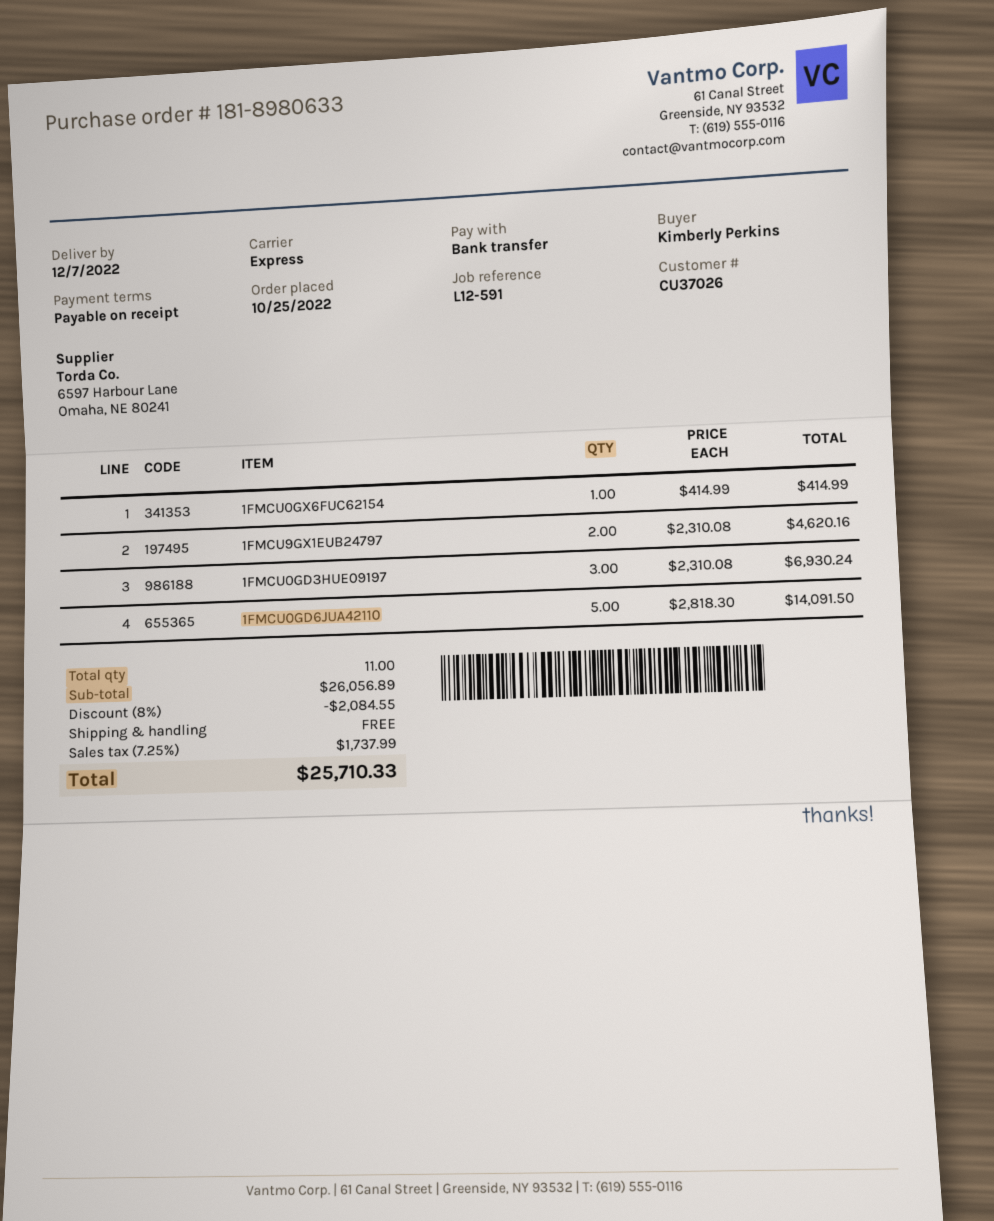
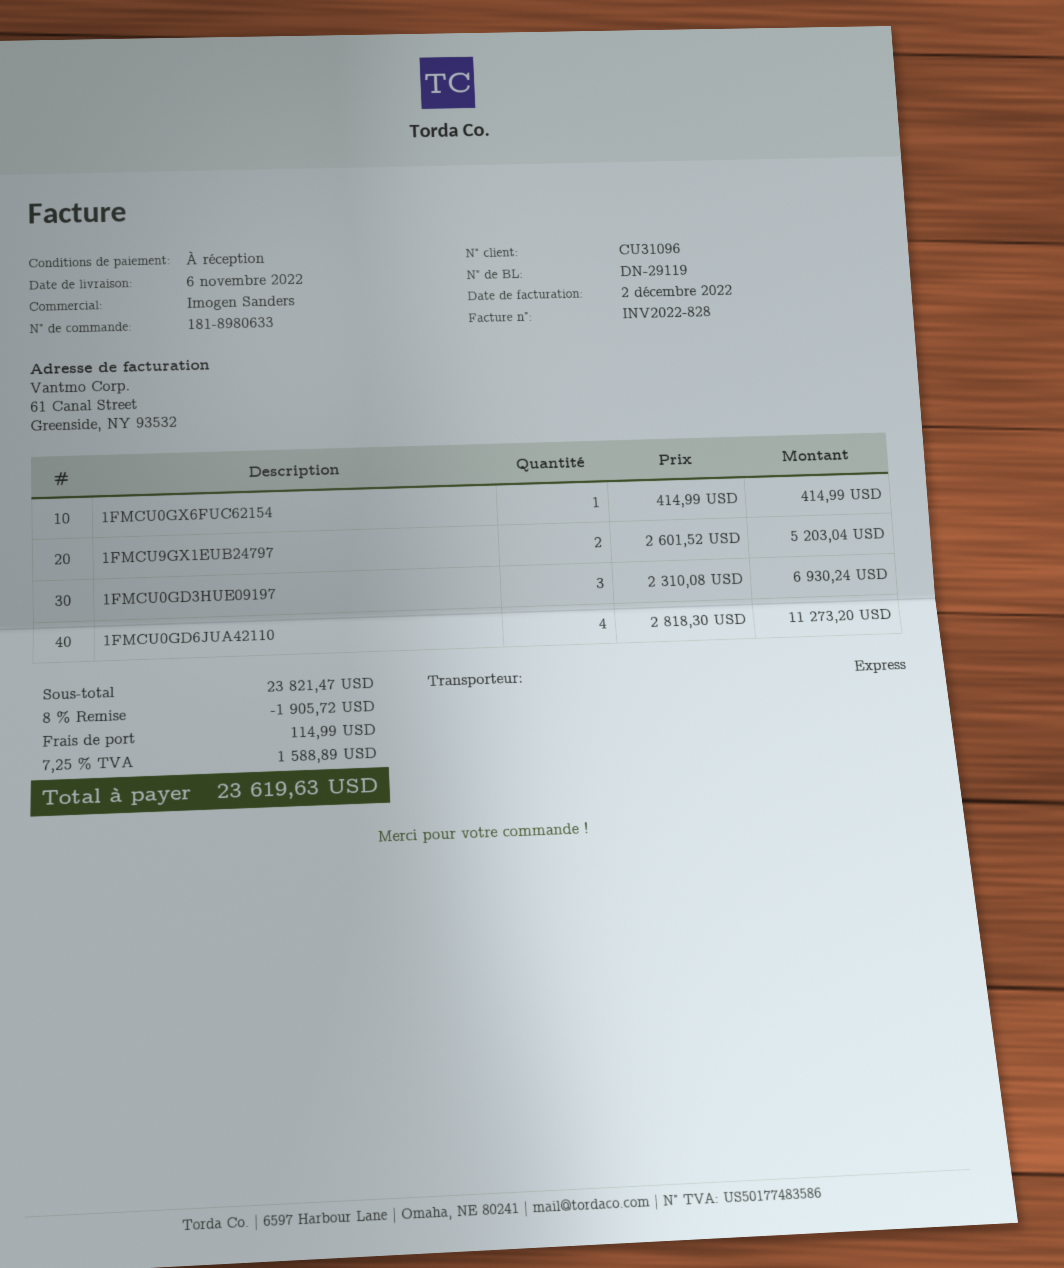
delivery date: 2022-12-07 -> 2022-11-06
customer number: CU37026 -> CU31096
1FMCU9GX1EUB24797: 2 x 2310.08 = 4620.16 -> 2 x 2601.52 = 5203.04
1FMCU0GD6JUA42110: 5 x 2818.30 = 14091.50 -> 4 x 2818.30 = 11273.20
subtotal: 26056.89 -> 23821.47
discount: 8% = 2084.55 -> 8% = 1905.72
shipping: 0.00 -> 114.99
tax: 7.25% = 1737.99 -> 7.25% = 1588.89
total: 25710.33 -> 23619.63

